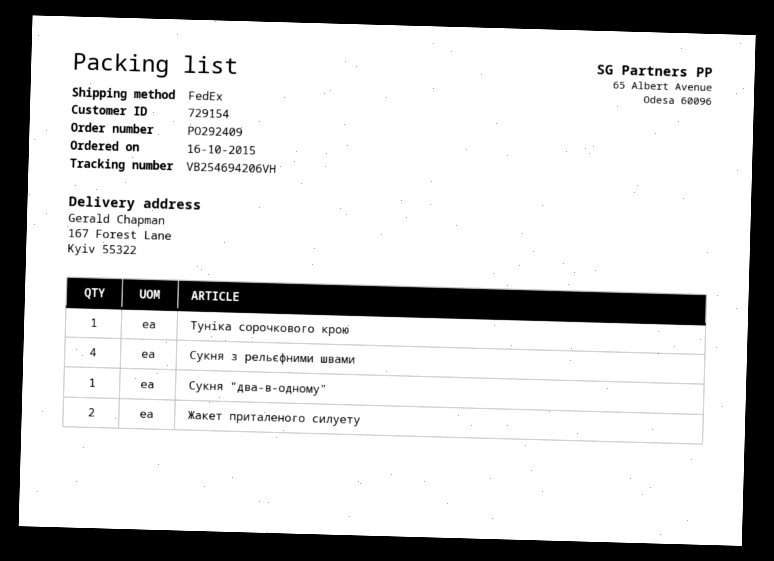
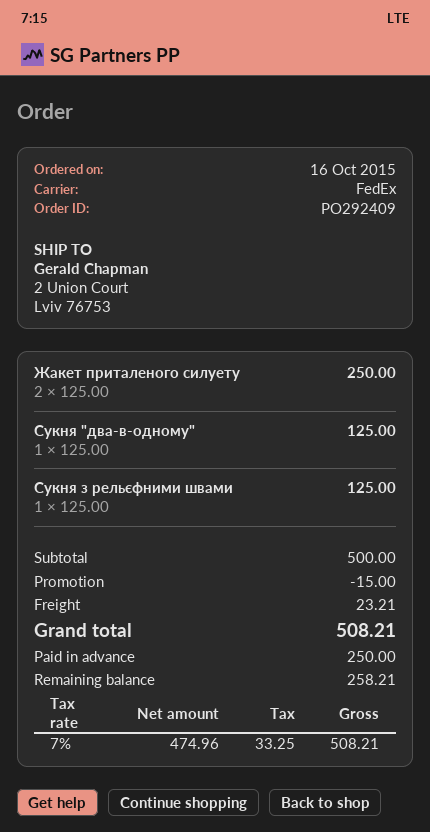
ship to: 167 Forest Lane, Kyiv 55322 -> 2 Union Court, Lviv 76753
Туніка сорочкового крою: 1 -> none
Сукня з рельєфними швами: 4 -> 1

